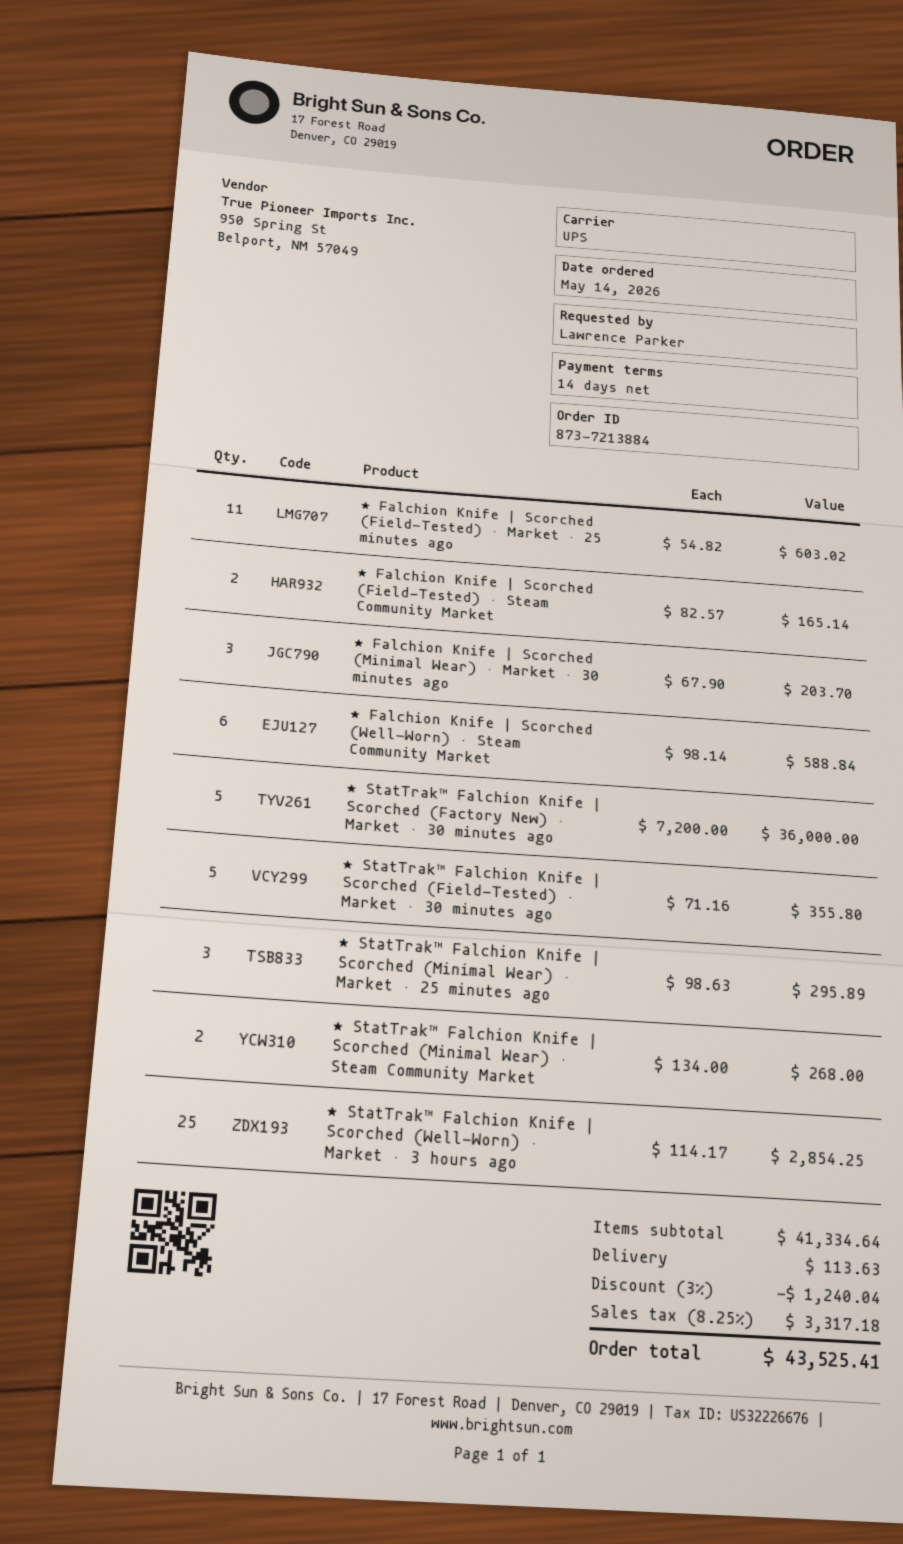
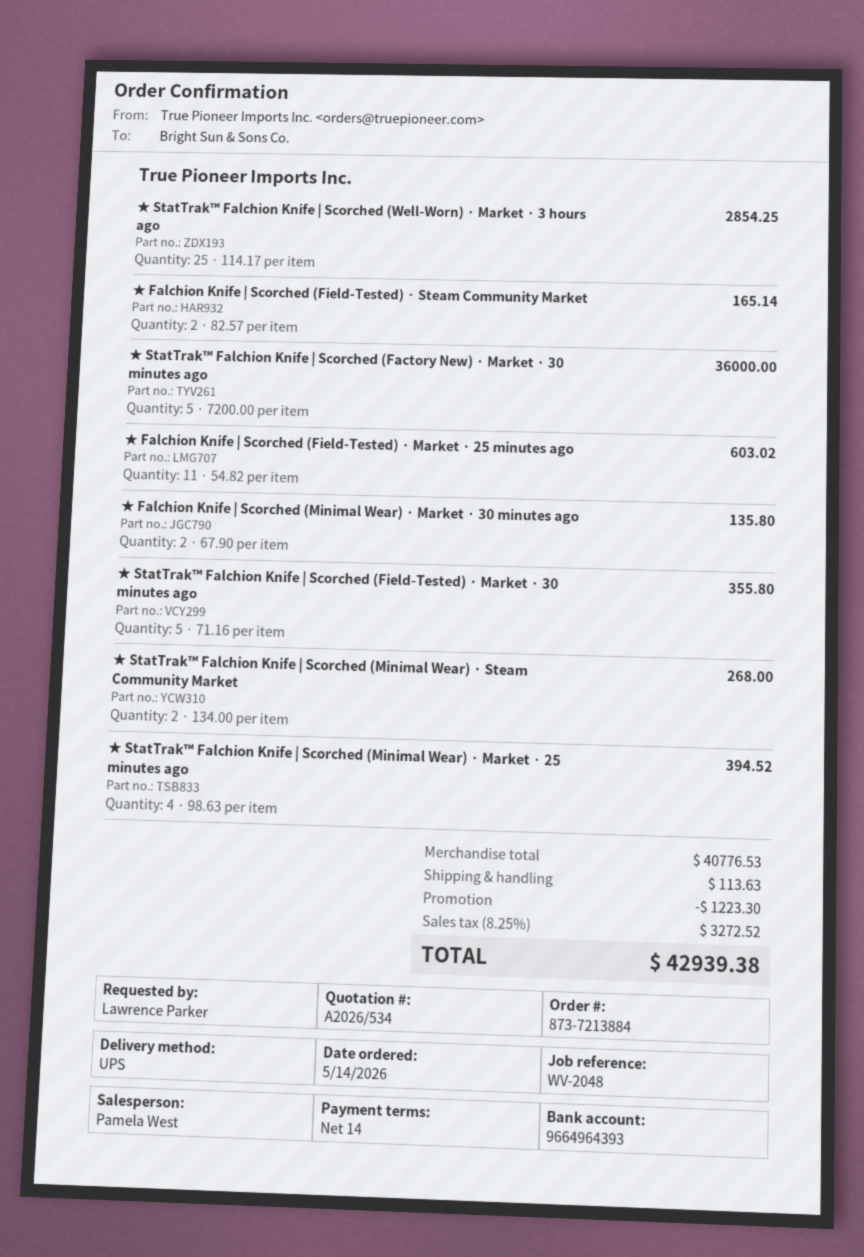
★ Falchion Knife | Scorched (Minimal Wear) · Market · 30 minutes ago: 3 x 67.90 = 203.70 -> 2 x 67.90 = 135.80
★ Falchion Knife | Scorched (Well-Worn) · Steam Community Market: 6 x 98.14 = 588.84 -> none
★ StatTrak™ Falchion Knife | Scorched (Minimal Wear) · Market · 25 minutes ago: 3 x 98.63 = 295.89 -> 4 x 98.63 = 394.52
subtotal: 41334.64 -> 40776.53
discount: 1240.04 -> 1223.30
tax: 8.25% = 3317.18 -> 8.25% = 3272.52
total: 43525.41 -> 42939.38

